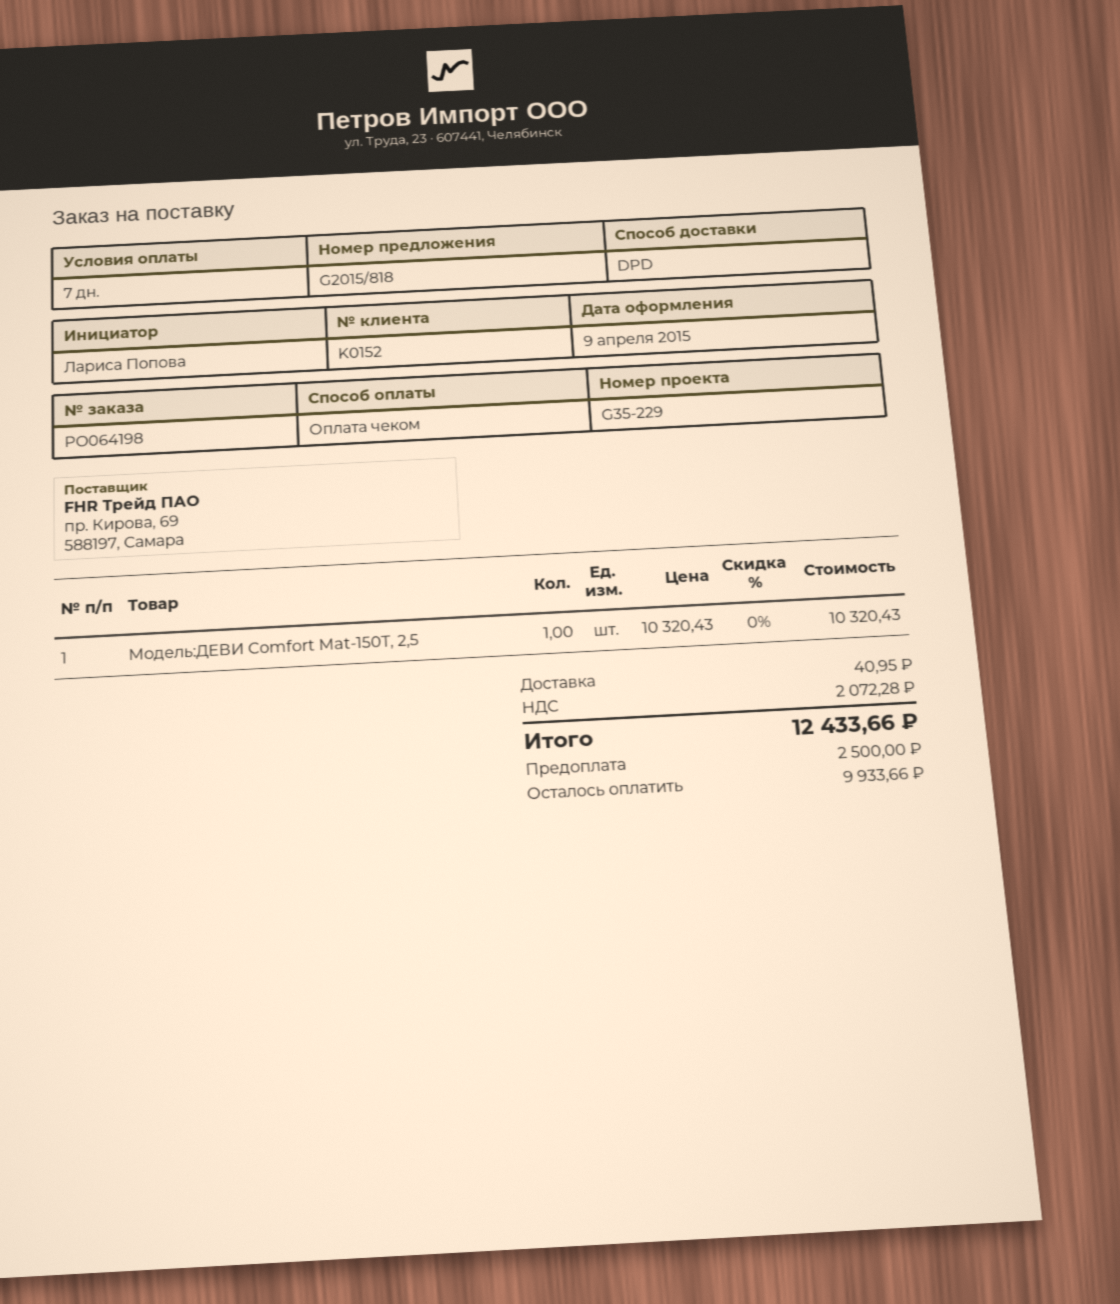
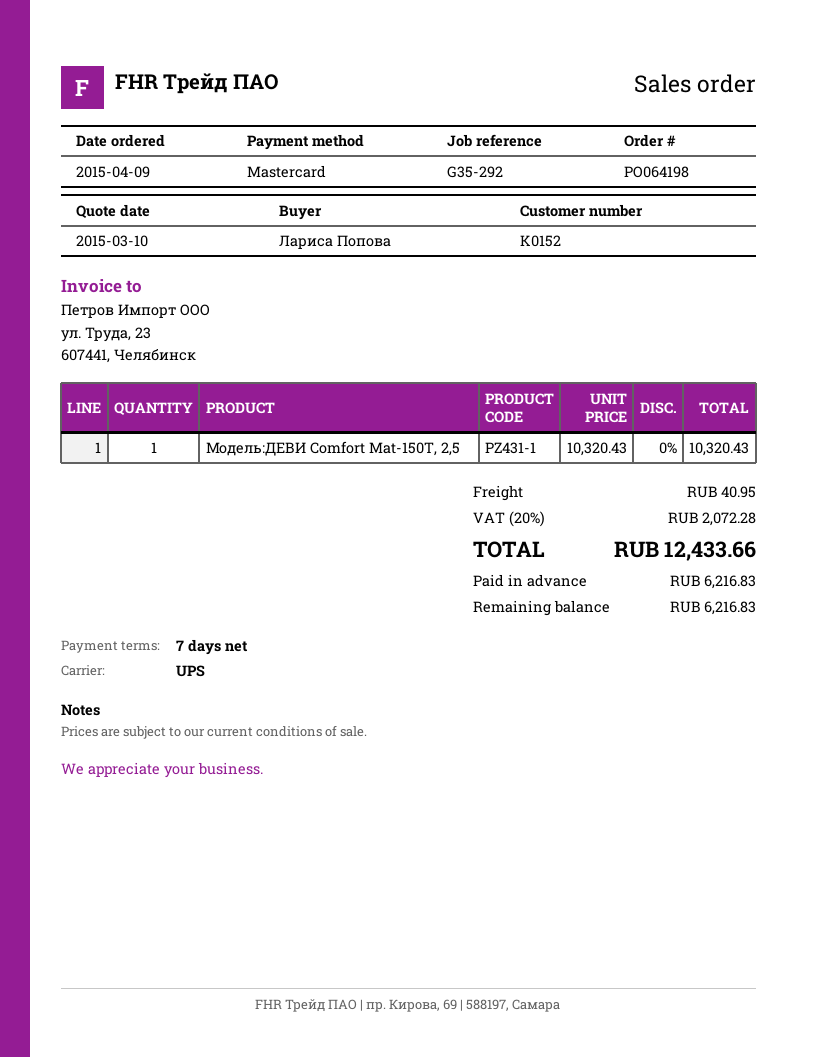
reference: G35-229 -> G35-292
payment method: cheque -> Mastercard
shipping method: DPD -> UPS
deposit: 2500.00 -> 6216.83
balance: 9933.66 -> 6216.83

